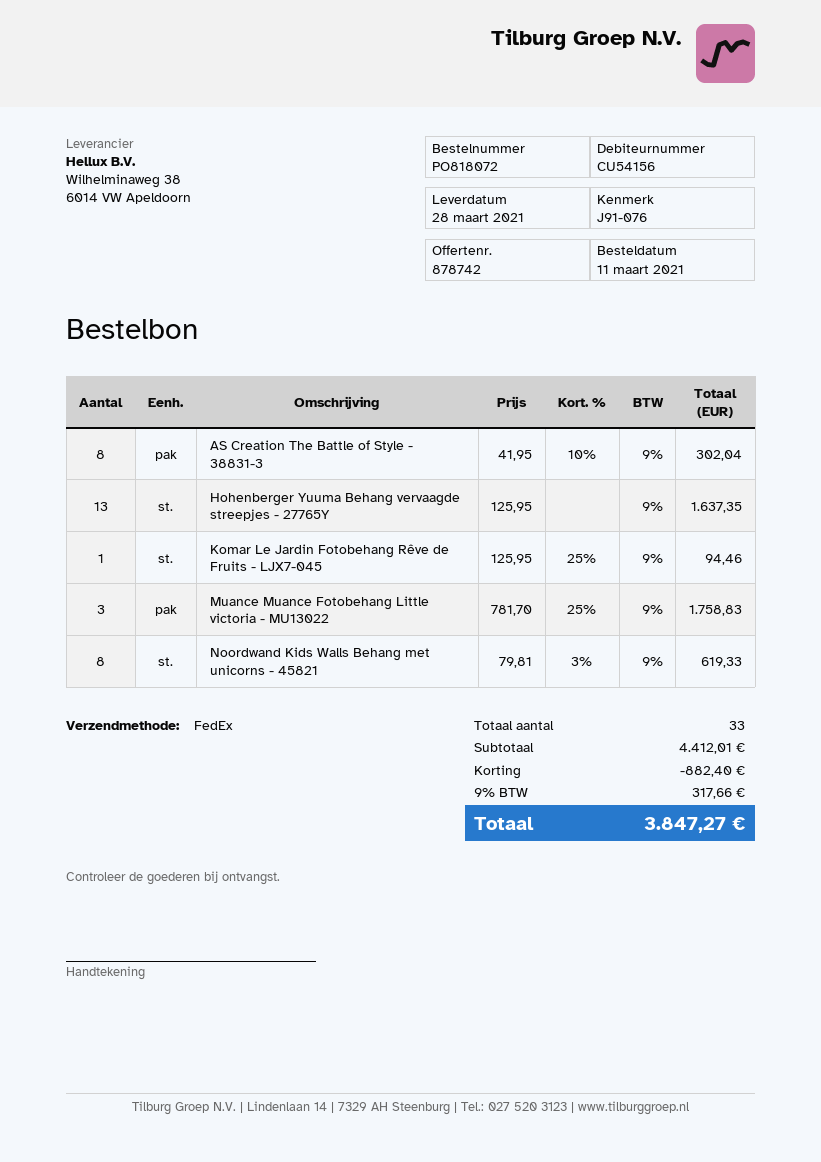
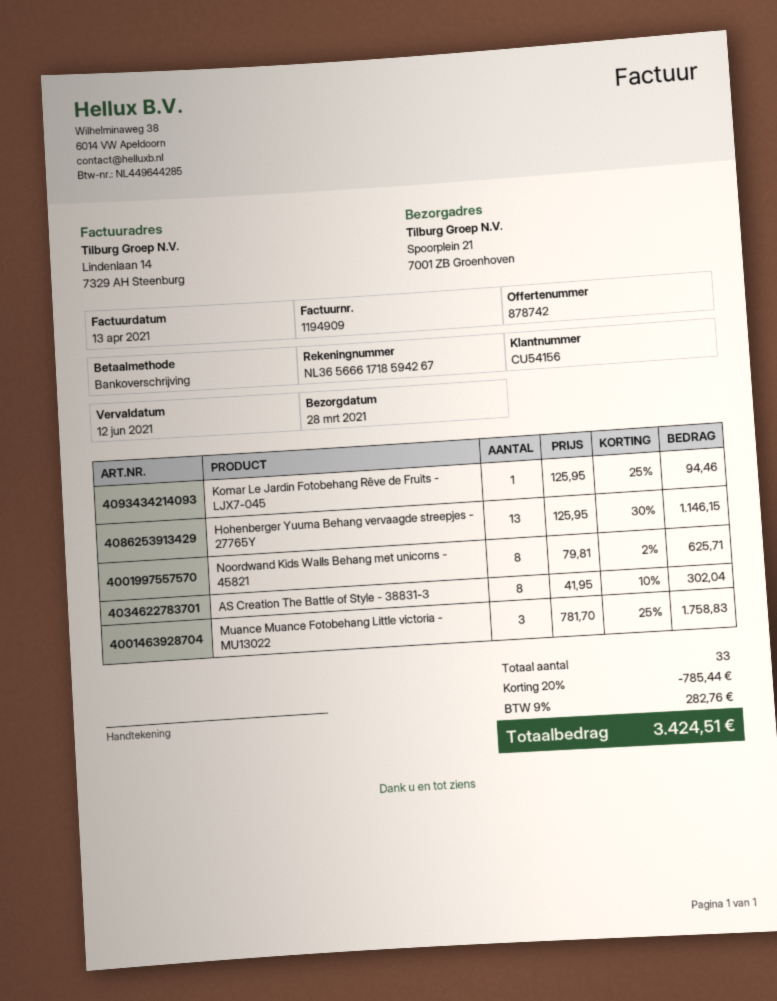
Hohenberger Yuuma Behang vervaagde streepjes - 27765Y: 13 x 125.95 = 1637.35 -> 13 x 125.95 - 30% = 1146.15
Noordwand Kids Walls Behang met unicorns - 45821: 8 x 79.81 - 3% = 619.33 -> 8 x 79.81 - 2% = 625.71
discount: 882.40 -> 785.44
tax: 9% = 317.66 -> 9% = 282.76
total: 3847.27 -> 3424.51

